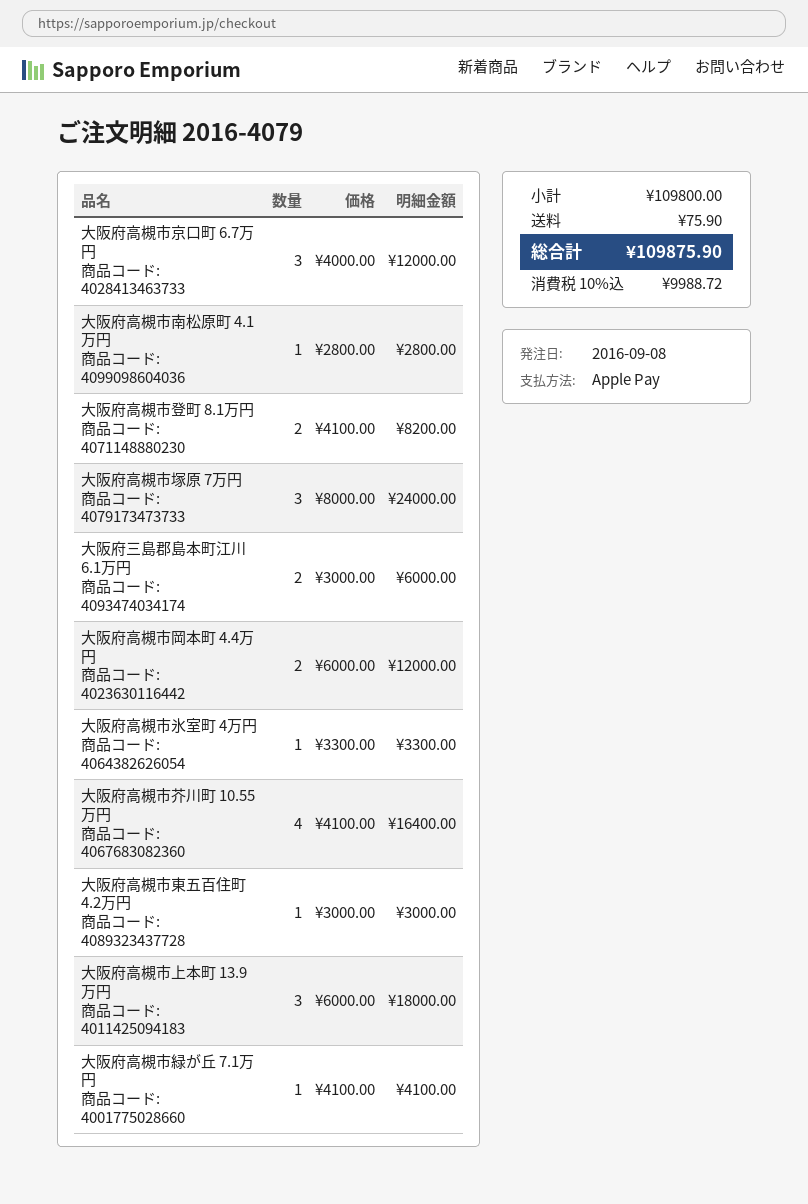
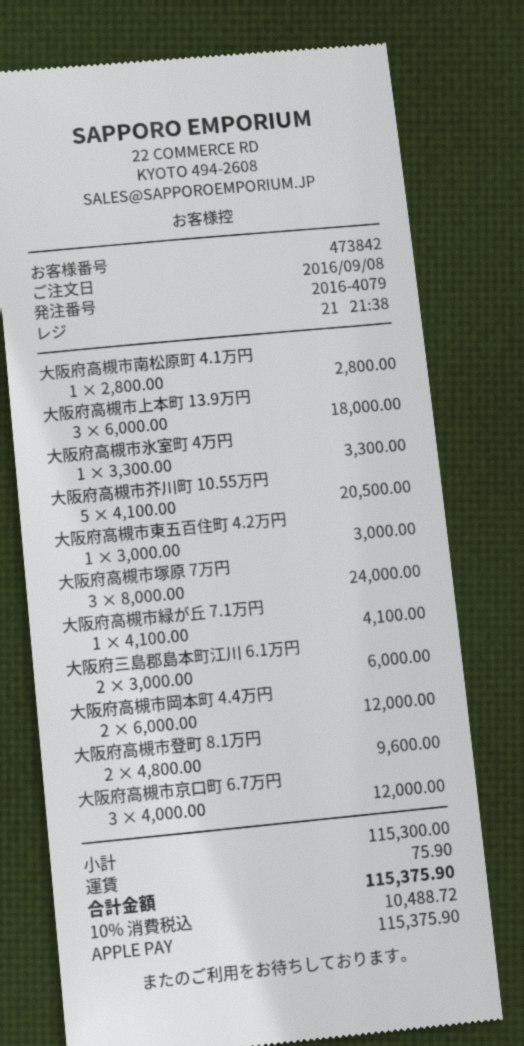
大阪府高槻市登町 8.1万円: 2 x 4100.00 = 8200.00 -> 2 x 4800.00 = 9600.00
大阪府高槻市芥川町 10.55万円: 4 x 4100.00 = 16400.00 -> 5 x 4100.00 = 20500.00
subtotal: 109800.00 -> 115300.00
tax: 10% = 9988.72 -> 10% = 10488.72
total: 109875.90 -> 115375.90

